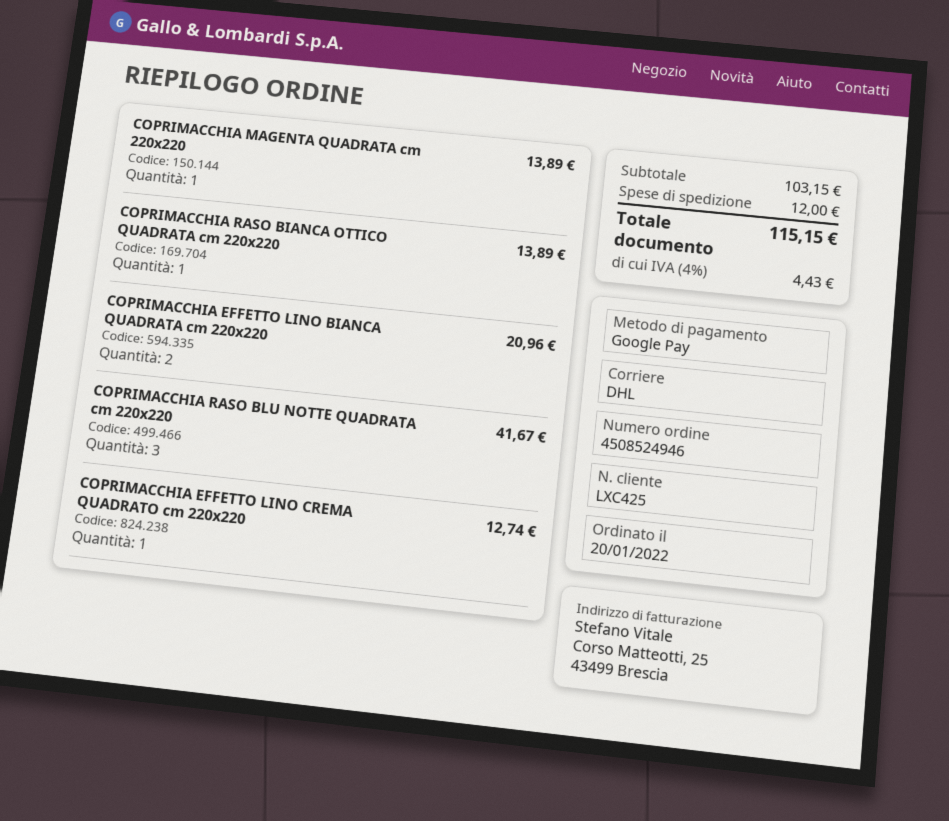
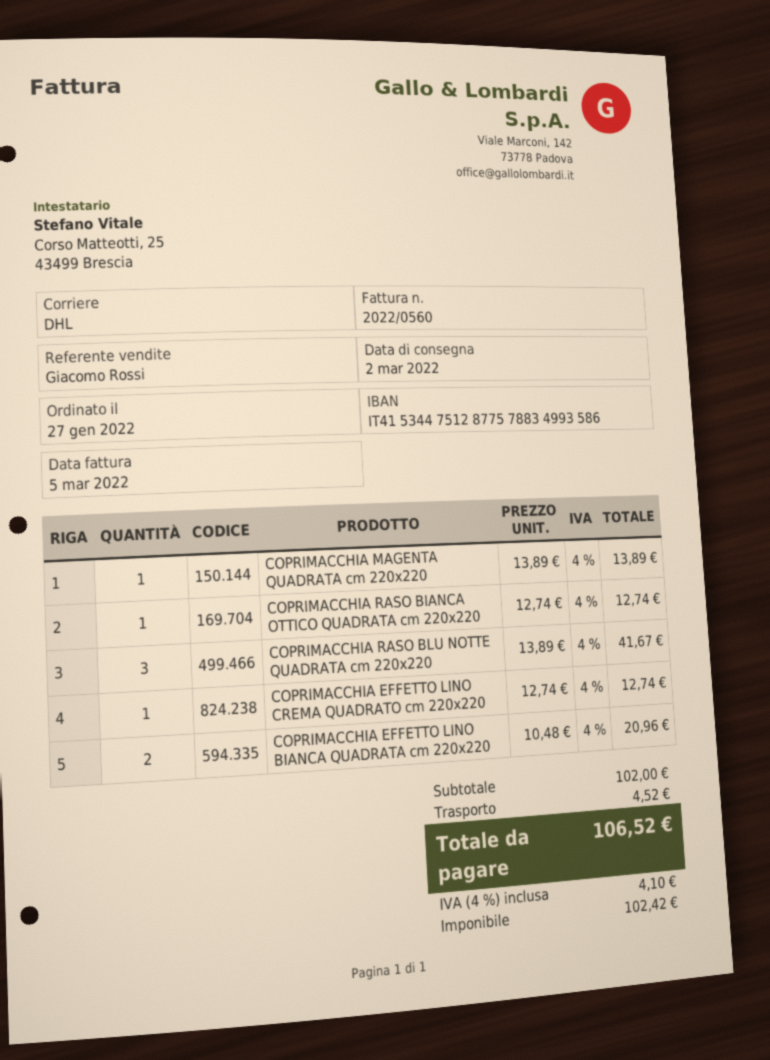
order date: 2022-01-20 -> 2022-01-27
COPRIMACCHIA RASO BIANCA OTTICO QUADRATA cm 220x220: 1 for 13.89 -> 1 for 12.74
subtotal: 103.15 -> 102.00
shipping: 12.00 -> 4.52
tax: 4% = 4.43 -> 4% = 4.10
total: 115.15 -> 106.52

